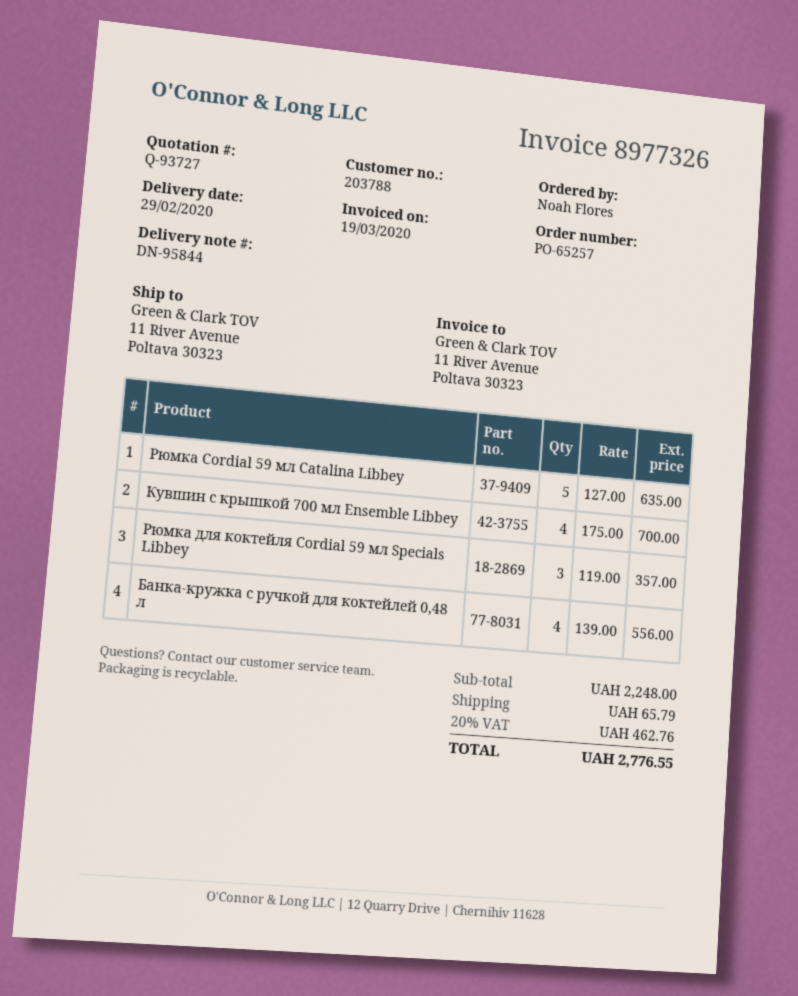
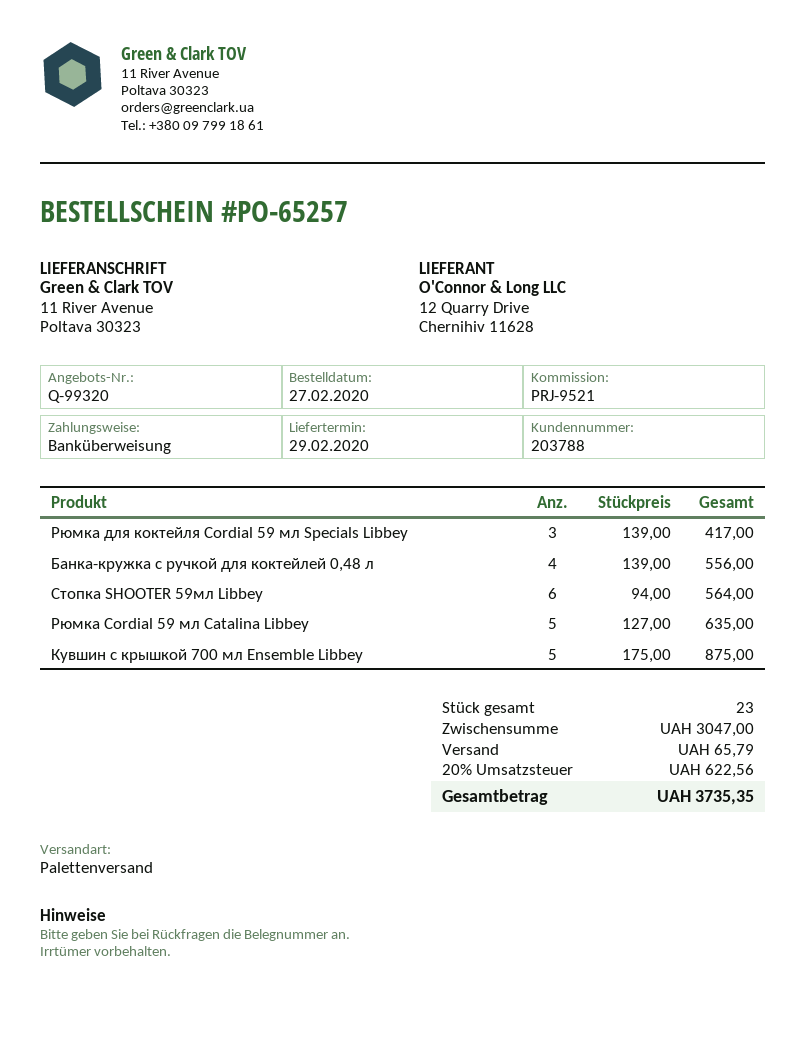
quote number: Q-93727 -> Q-99320
Кувшин с крышкой 700 мл Ensemble Libbey: 4 x 175.00 = 700.00 -> 5 x 175.00 = 875.00
Рюмка для коктейля Cordial 59 мл Specials Libbey: 3 x 119.00 = 357.00 -> 3 x 139.00 = 417.00
Стопка SHOOTER 59мл Libbey: none -> 6 x 94.00 = 564.00
subtotal: 2248.00 -> 3047.00
tax: 20% = 462.76 -> 20% = 622.56
total: 2776.55 -> 3735.35

